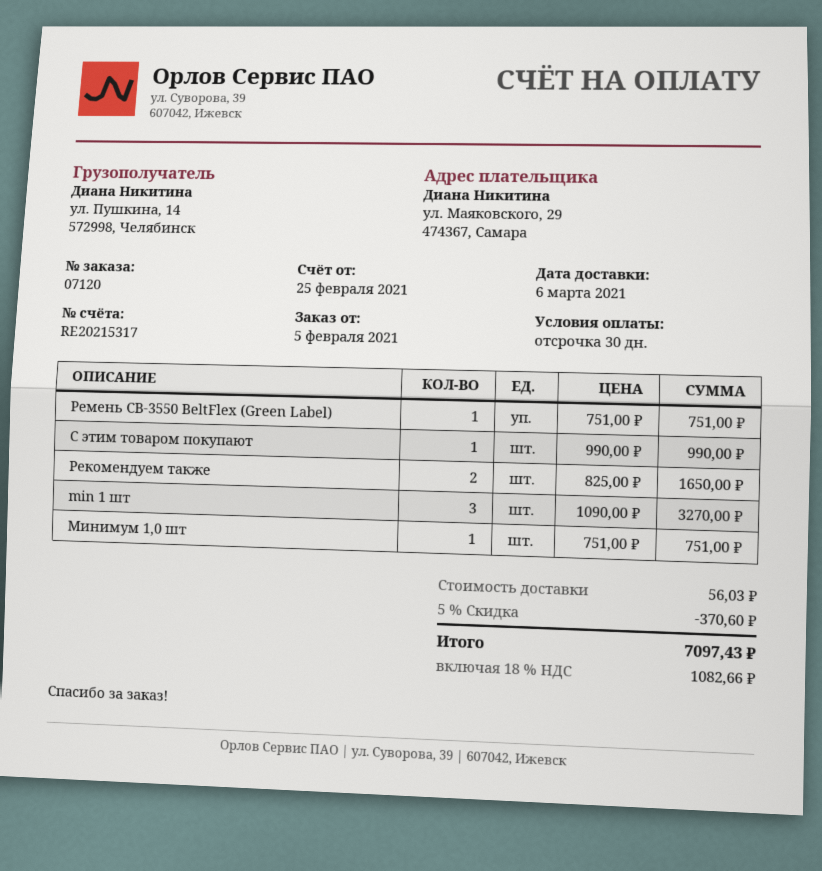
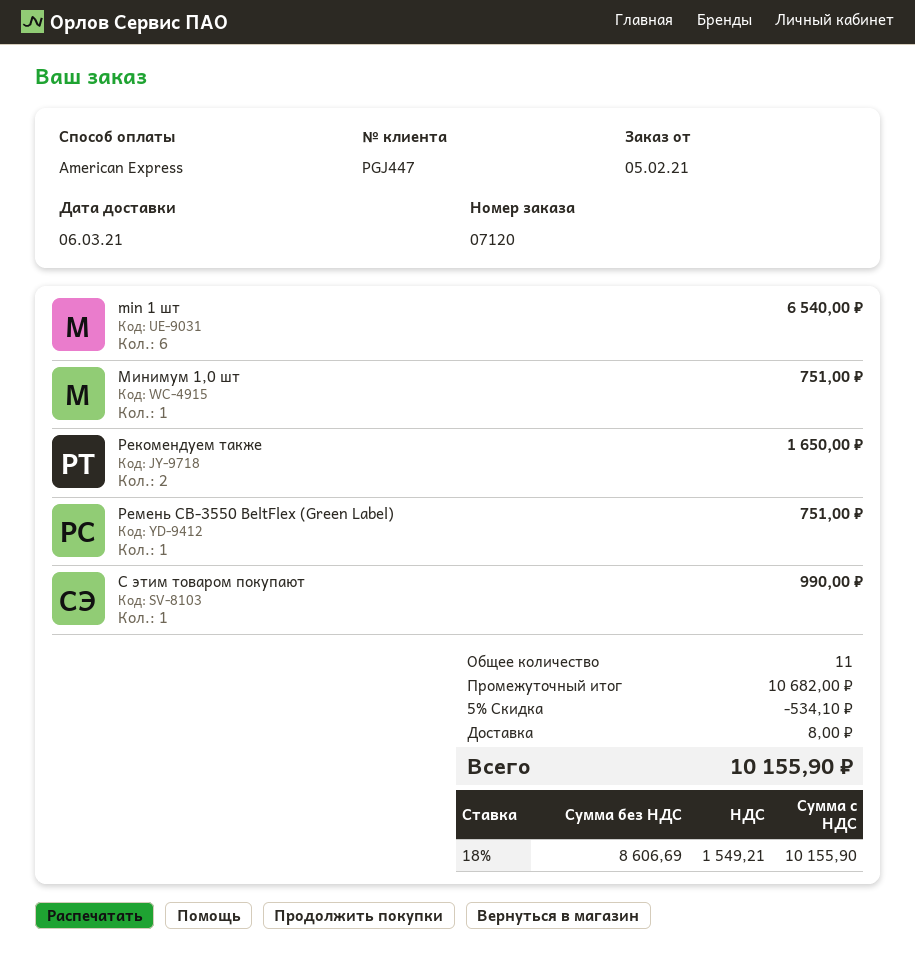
min 1 шт: 3 for 3270.00 -> 6 for 6540.00
discount: 5% = 370.60 -> 5% = 534.10
shipping: 56.03 -> 8.00
tax: 18% = 1082.66 -> 18% = 1549.21
total: 7097.43 -> 10155.90

